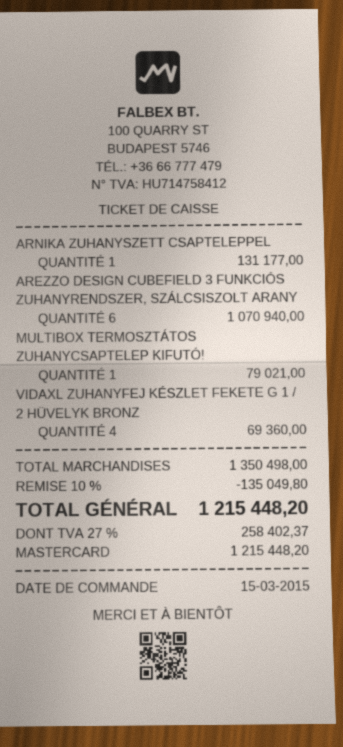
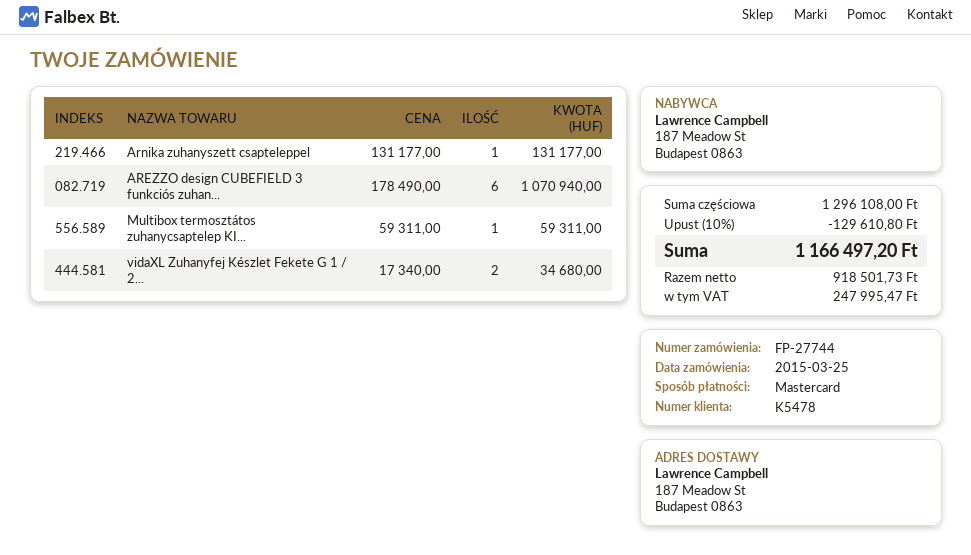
order date: 2015-03-15 -> 2015-03-25
MULTIBOX TERMOSZTÁTOS ZUHANYCSAPTELEP KIFUTÓ!: 1 for 79021.00 -> 1 for 59311.00
VIDAXL ZUHANYFEJ KÉSZLET FEKETE G 1 / 2 HÜVELYK BRONZ: 4 for 69360.00 -> 2 for 34680.00
subtotal: 1350498.00 -> 1296108.00
discount: 10% = 135049.80 -> 10% = 129610.80
tax: 258402.37 -> 247995.47
total: 1215448.20 -> 1166497.20

